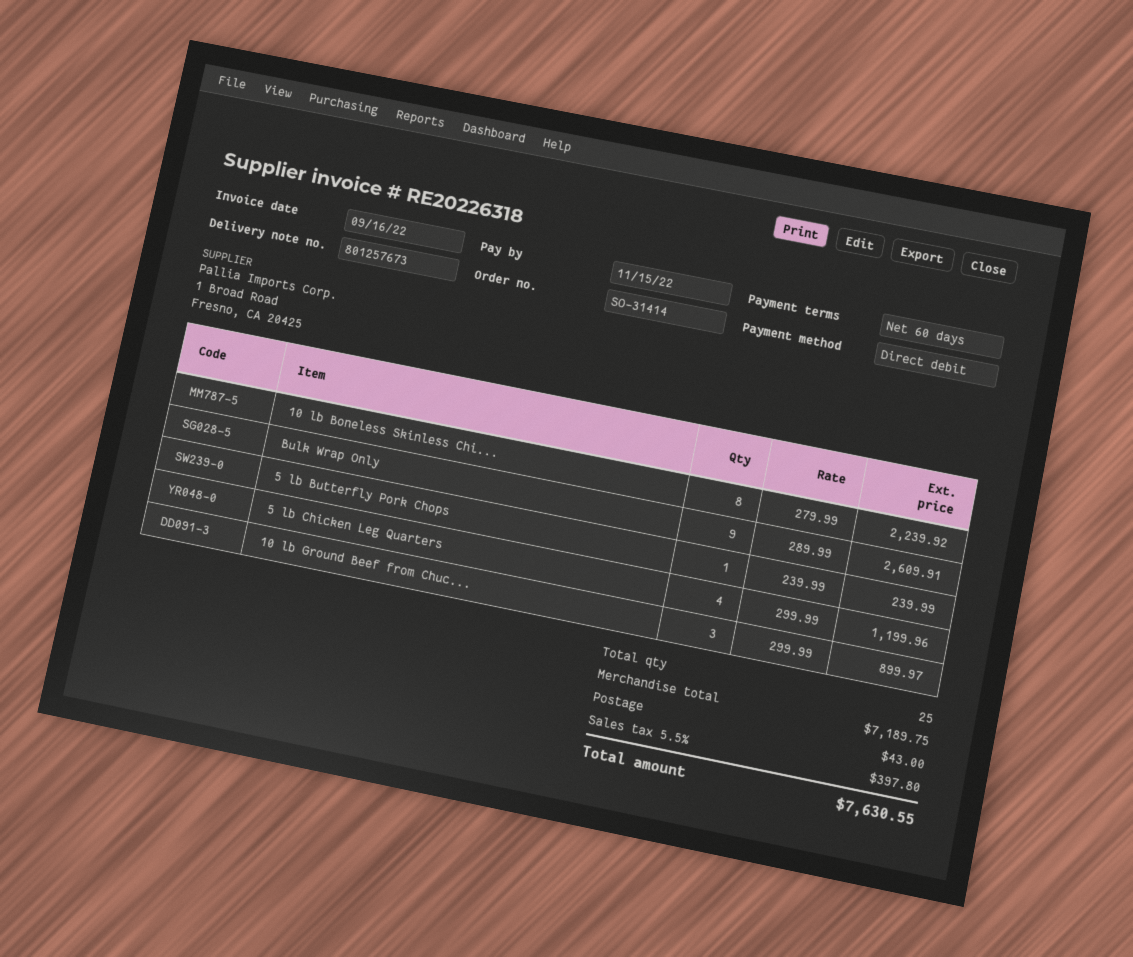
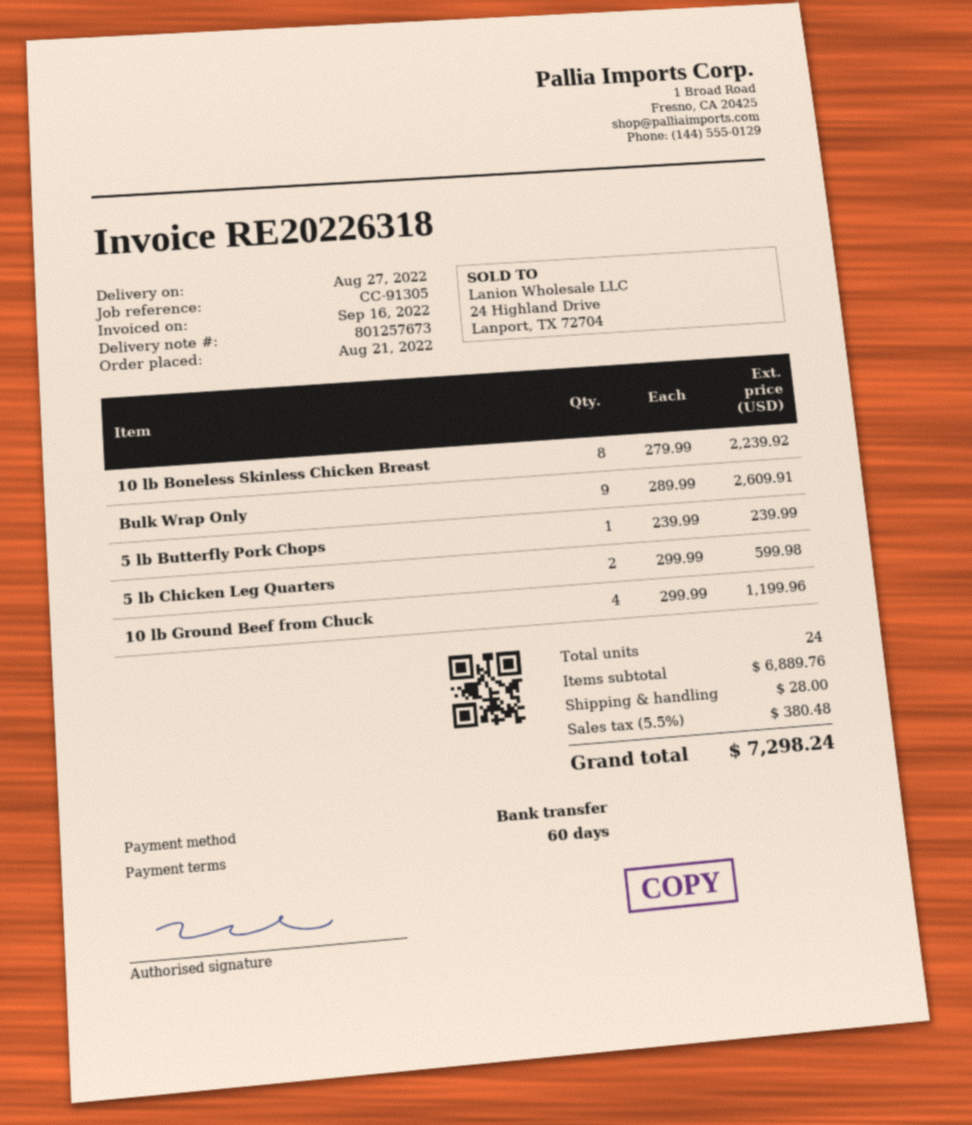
payment method: direct debit -> bank transfer
5 lb Chicken Leg Quarters: 4 x 299.99 = 1199.96 -> 2 x 299.99 = 599.98
10 lb Ground Beef from Chuc...: 3 x 299.99 = 899.97 -> 4 x 299.99 = 1199.96
total quantity: 25 -> 24
subtotal: 7189.75 -> 6889.76
shipping: 43.00 -> 28.00
tax: 5.5% = 397.80 -> 5.5% = 380.48
total: 7630.55 -> 7298.24

